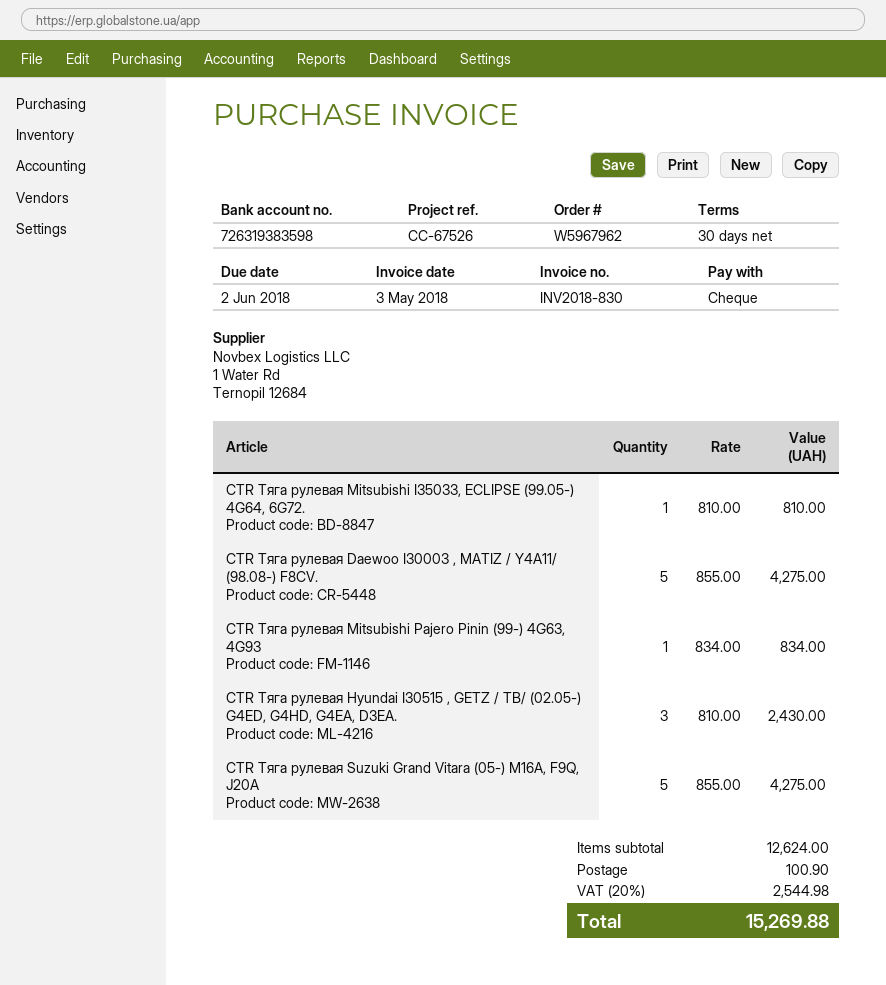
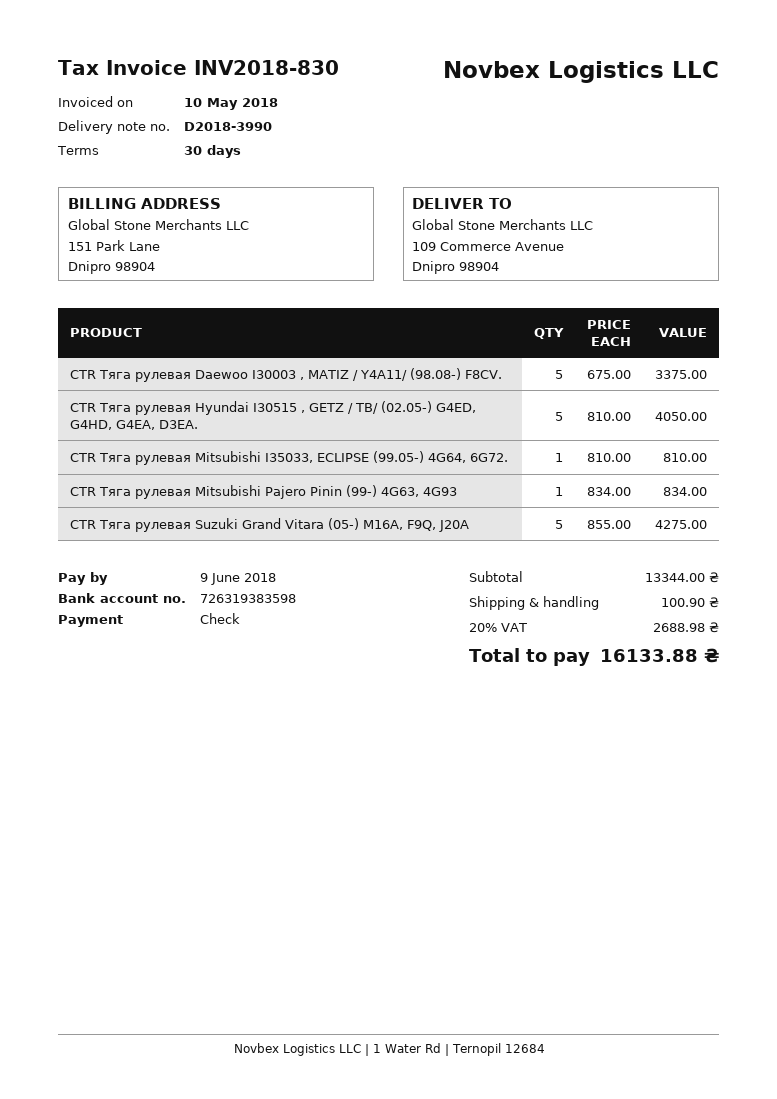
invoice date: 2018-05-03 -> 2018-05-10
due date: 2018-06-02 -> 2018-06-09
CTR Тяга рулевая Daewoo I30003 , MATIZ / Y4A11/ (98.08-) F8CV.: 5 x 855.00 = 4275.00 -> 5 x 675.00 = 3375.00
CTR Тяга рулевая Hyundai I30515 , GETZ / TB/ (02.05-) G4ED, G4HD, G4EA, D3EA.: 3 x 810.00 = 2430.00 -> 5 x 810.00 = 4050.00
subtotal: 12624.00 -> 13344.00
tax: 20% = 2544.98 -> 20% = 2688.98
total: 15269.88 -> 16133.88

